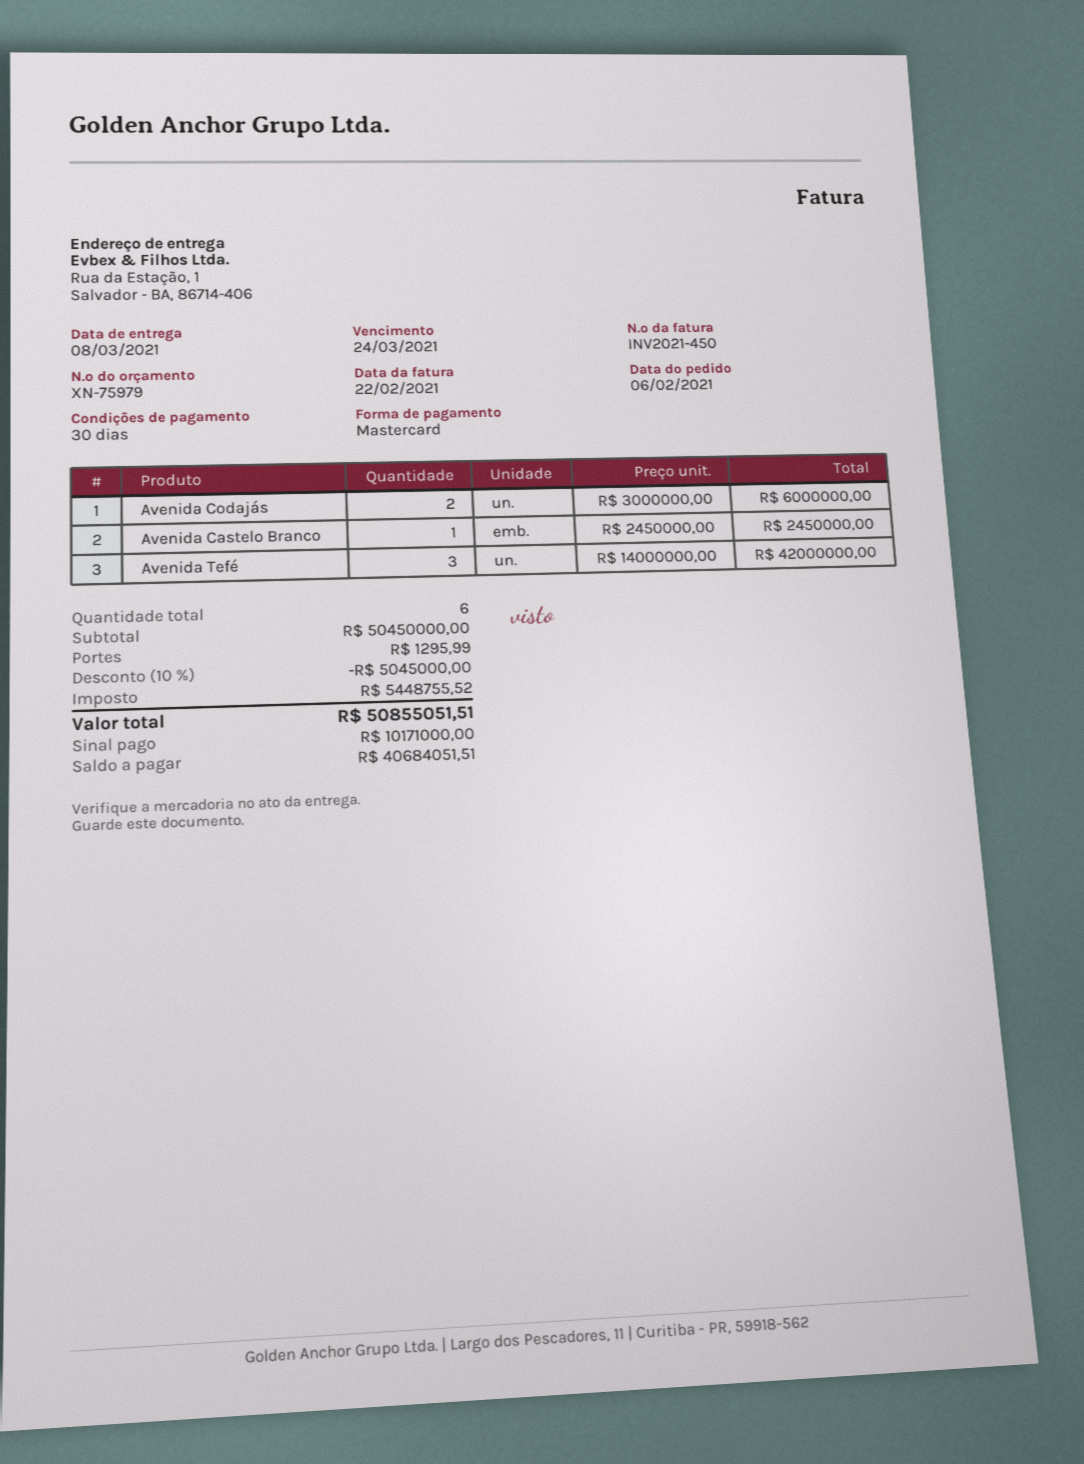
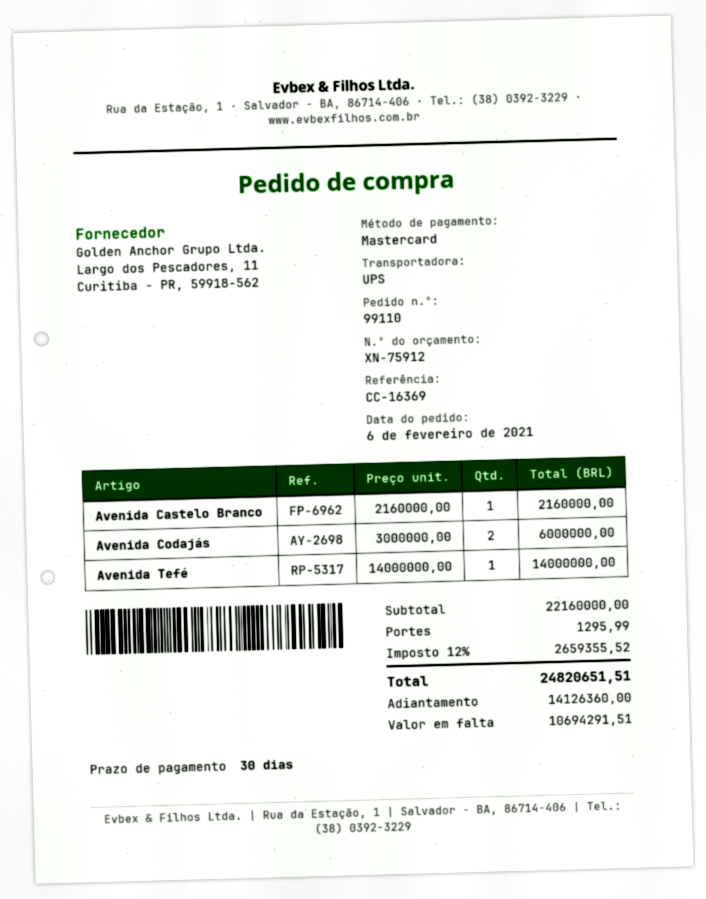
quote number: XN-75979 -> XN-75912
Avenida Castelo Branco: 1 x 2450000.00 = 2450000.00 -> 1 x 2160000.00 = 2160000.00
Avenida Tefé: 3 x 14000000.00 = 42000000.00 -> 1 x 14000000.00 = 14000000.00
subtotal: 50450000.00 -> 22160000.00
discount: 10% = 5045000.00 -> none
tax: 5448755.52 -> 2659355.52
total: 50855051.51 -> 24820651.51
deposit: 10171000.00 -> 14126360.00
balance: 40684051.51 -> 10694291.51

